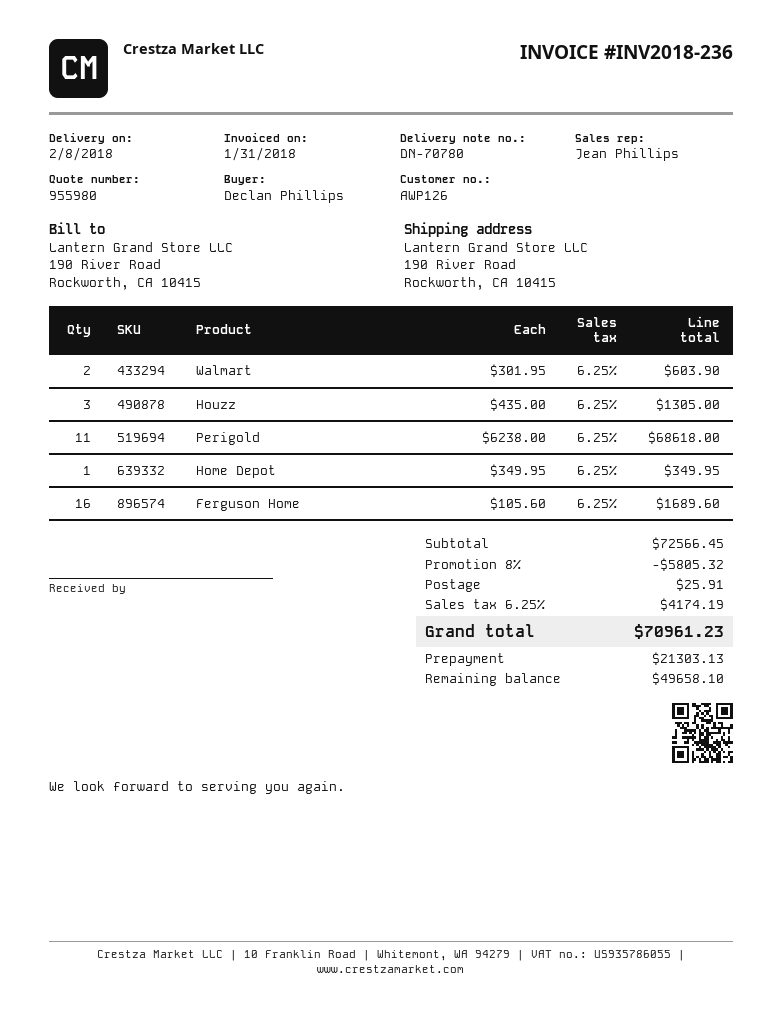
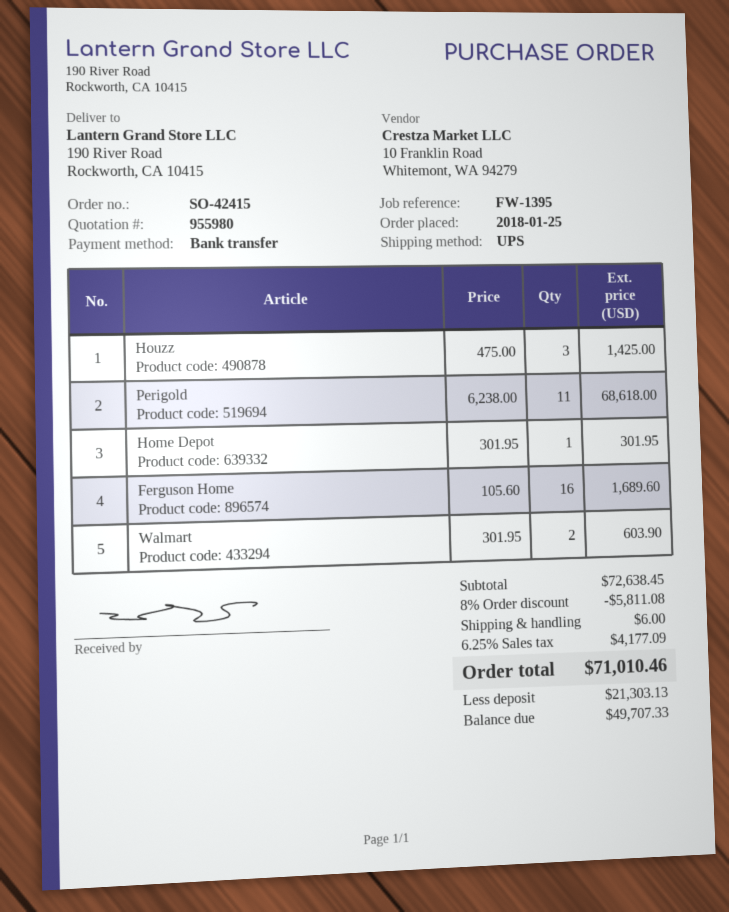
Houzz: 3 x 435.00 = 1305.00 -> 3 x 475.00 = 1425.00
Home Depot: 1 x 349.95 = 349.95 -> 1 x 301.95 = 301.95
subtotal: 72566.45 -> 72638.45
discount: 8% = 5805.32 -> 8% = 5811.08
shipping: 25.91 -> 6.00
tax: 6.25% = 4174.19 -> 6.25% = 4177.09
total: 70961.23 -> 71010.46
balance: 49658.10 -> 49707.33

